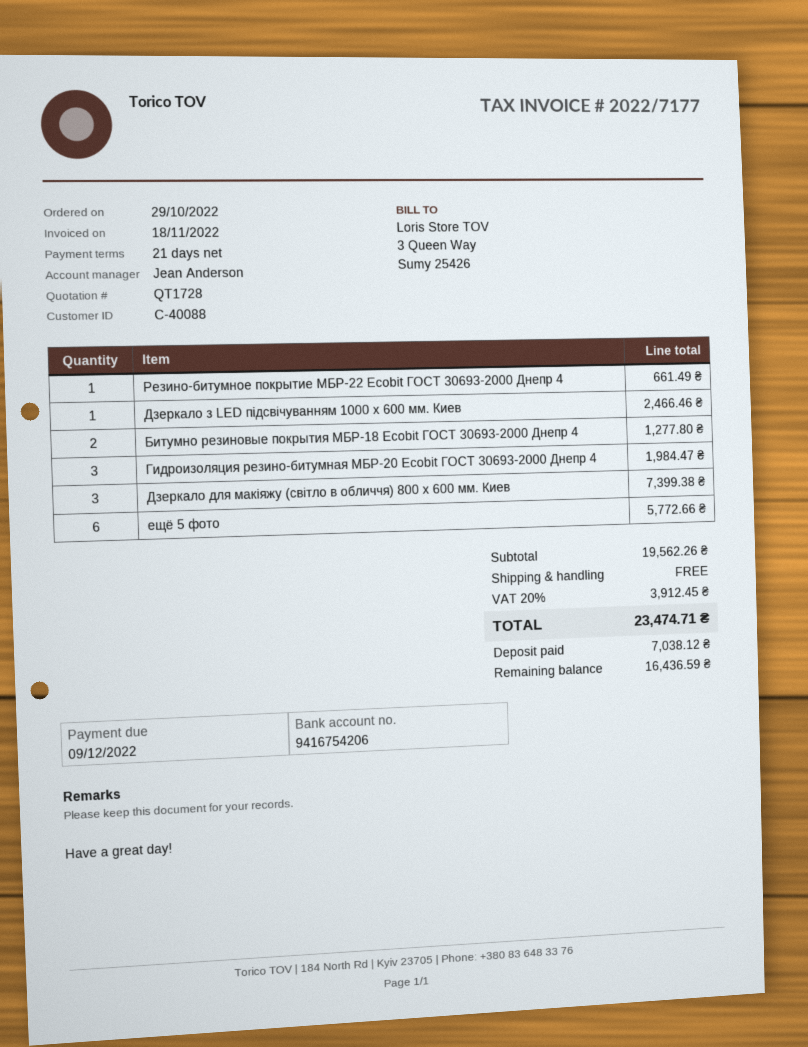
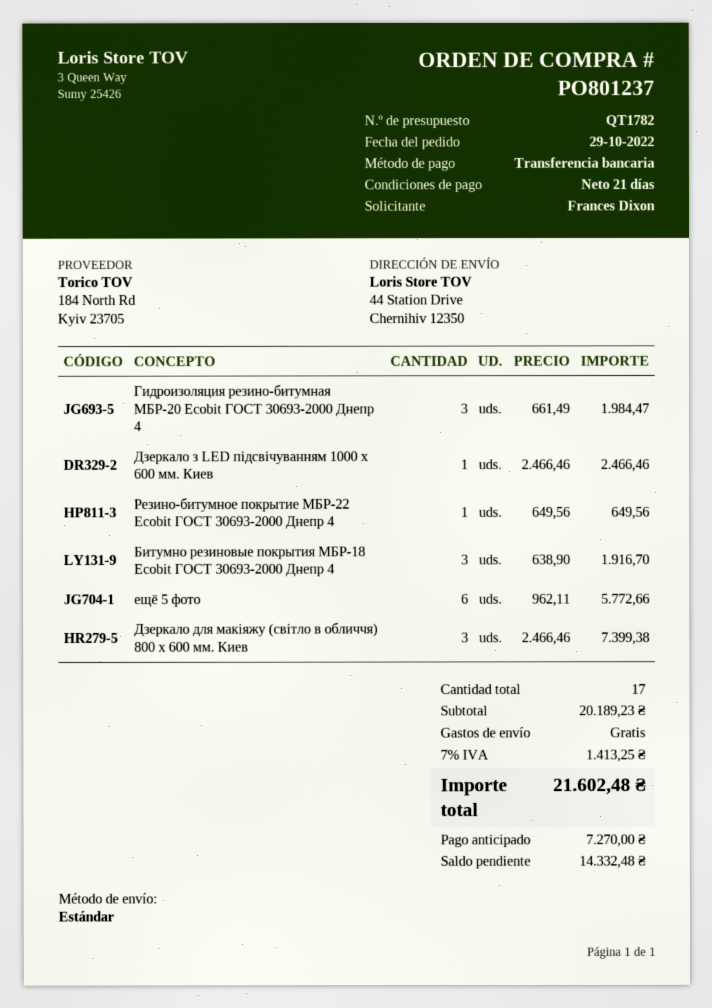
quote number: QT1728 -> QT1782
Резино-битумное покрытие МБР-22 Ecobit ГОСТ 30693-2000 Днепр 4: 1 for 661.49 -> 1 for 649.56
Битумно резиновые покрытия МБР-18 Ecobit ГОСТ 30693-2000 Днепр 4: 2 for 1277.80 -> 3 for 1916.70
subtotal: 19562.26 -> 20189.23
tax: 20% = 3912.45 -> 7% = 1413.25
total: 23474.71 -> 21602.48
deposit: 7038.12 -> 7270.00
balance: 16436.59 -> 14332.48

